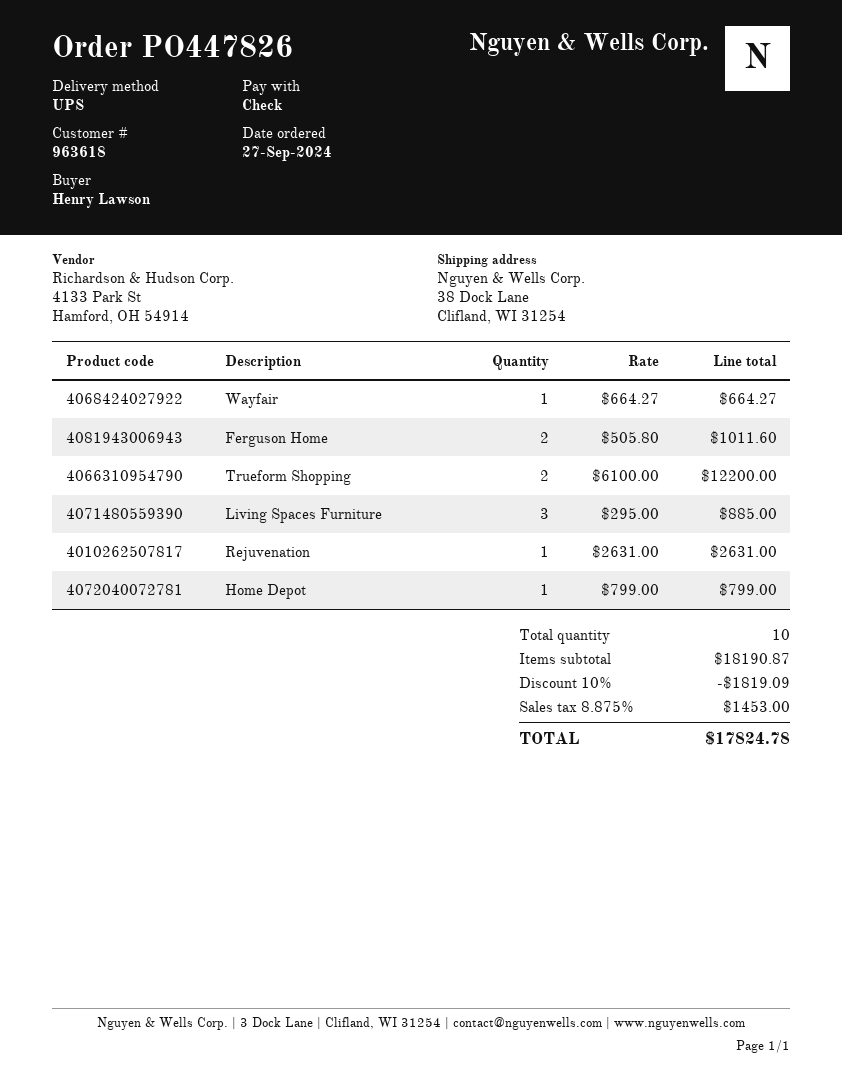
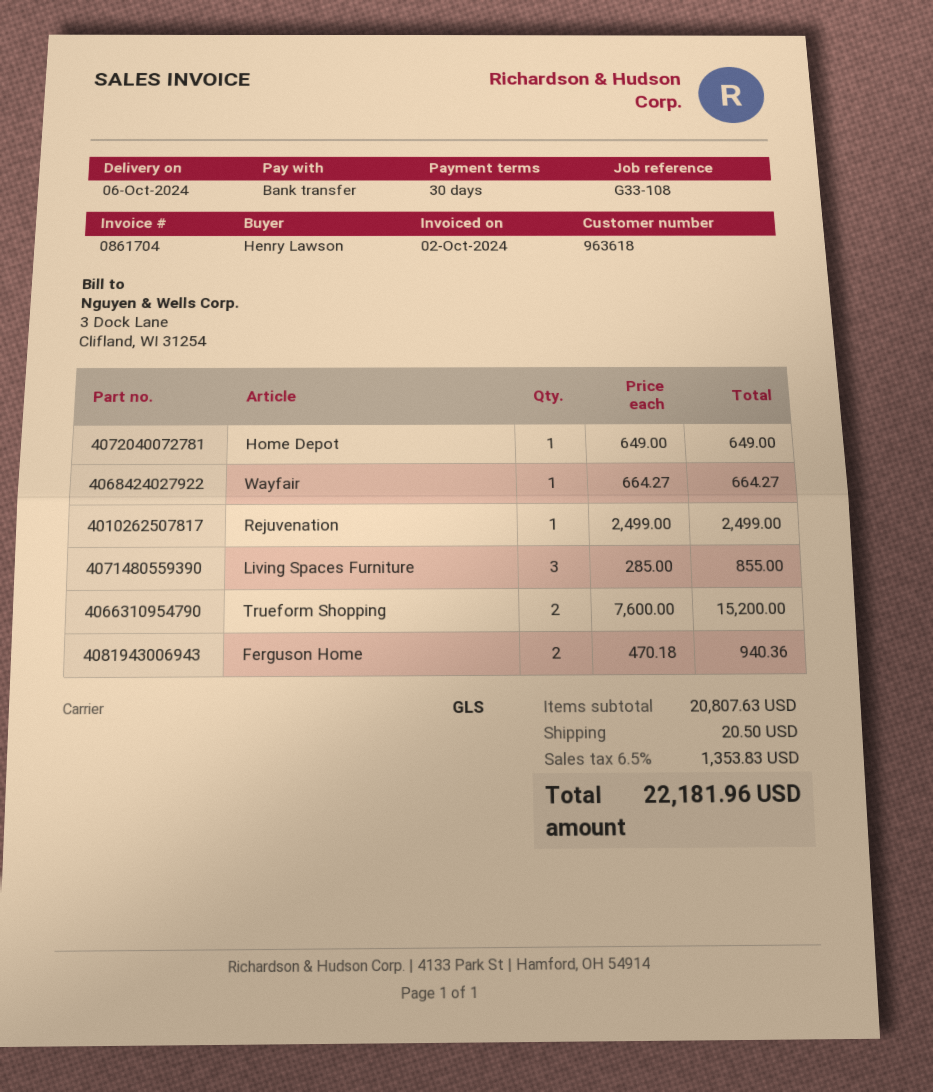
payment method: cheque -> bank transfer
shipping method: UPS -> GLS
Ferguson Home: 2 x 505.80 = 1011.60 -> 2 x 470.18 = 940.36
Trueform Shopping: 2 x 6100.00 = 12200.00 -> 2 x 7600.00 = 15200.00
Living Spaces Furniture: 3 x 295.00 = 885.00 -> 3 x 285.00 = 855.00
Rejuvenation: 1 x 2631.00 = 2631.00 -> 1 x 2499.00 = 2499.00
Home Depot: 1 x 799.00 = 799.00 -> 1 x 649.00 = 649.00
subtotal: 18190.87 -> 20807.63
discount: 10% = 1819.09 -> none
shipping: none -> 20.50
tax: 8.875% = 1453.00 -> 6.5% = 1353.83
total: 17824.78 -> 22181.96

